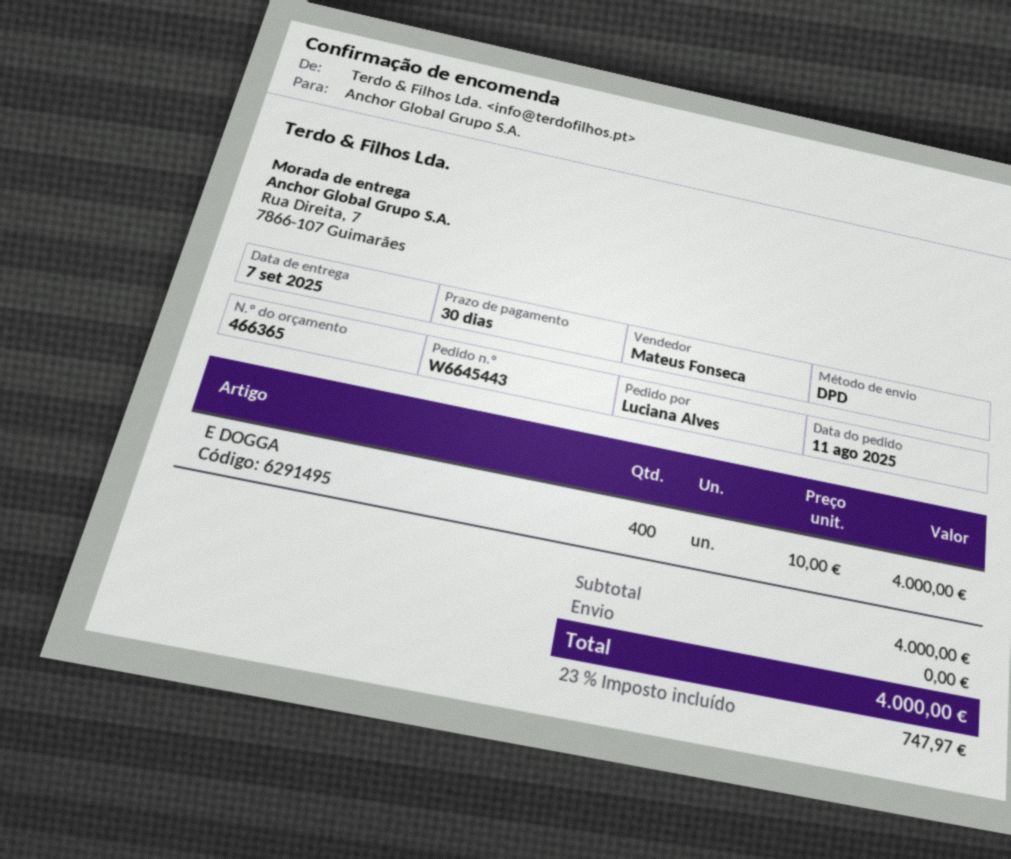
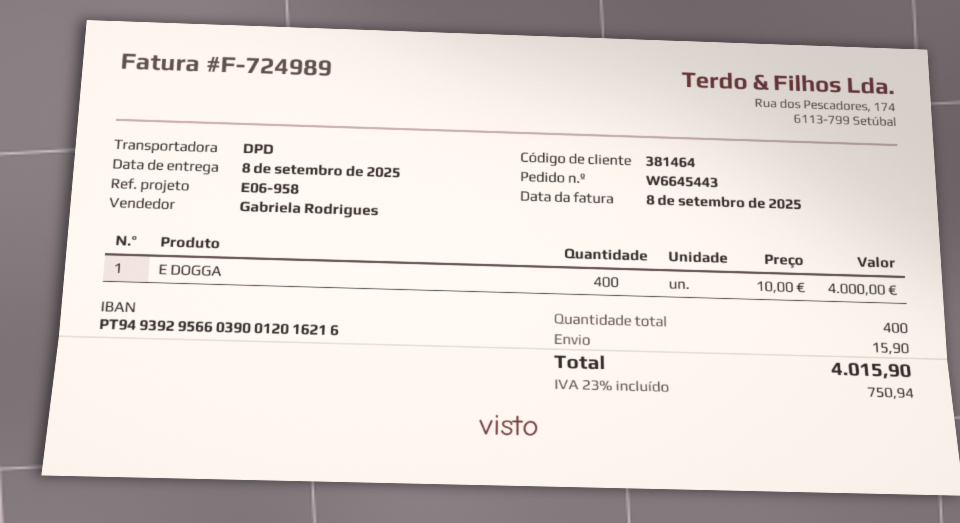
delivery date: 2025-09-07 -> 2025-09-08
sales rep: Mateus Fonseca -> Gabriela Rodrigues
shipping: 0.00 -> 15.90
tax: 23% = 747.97 -> 23% = 750.94
total: 4000.00 -> 4015.90

